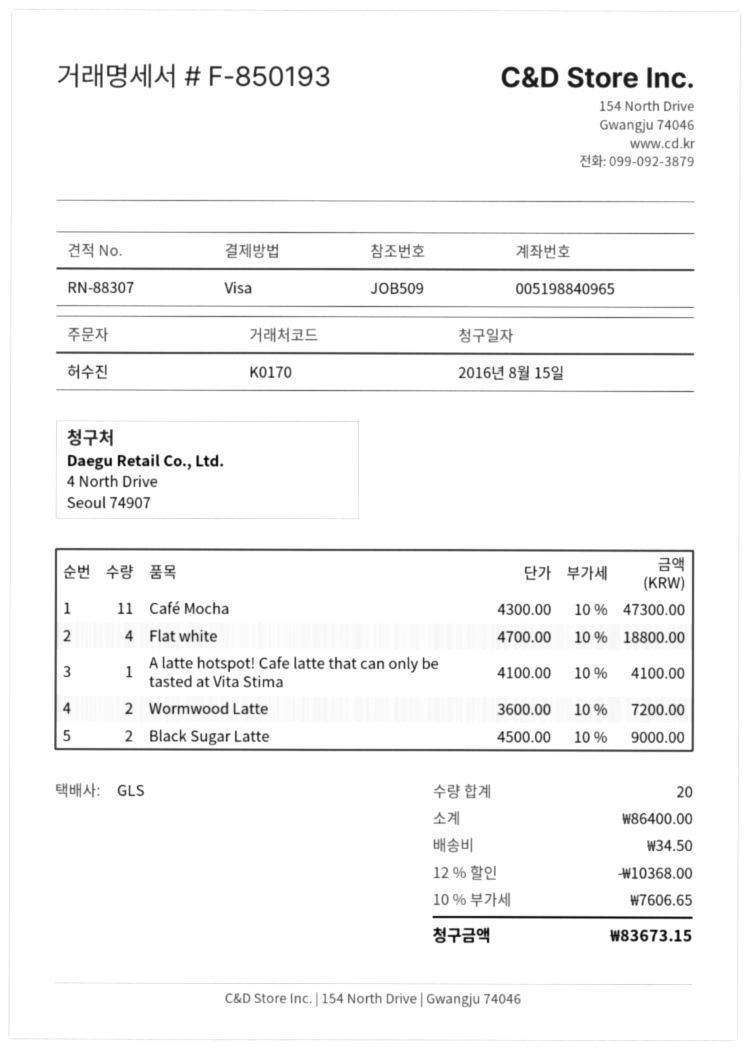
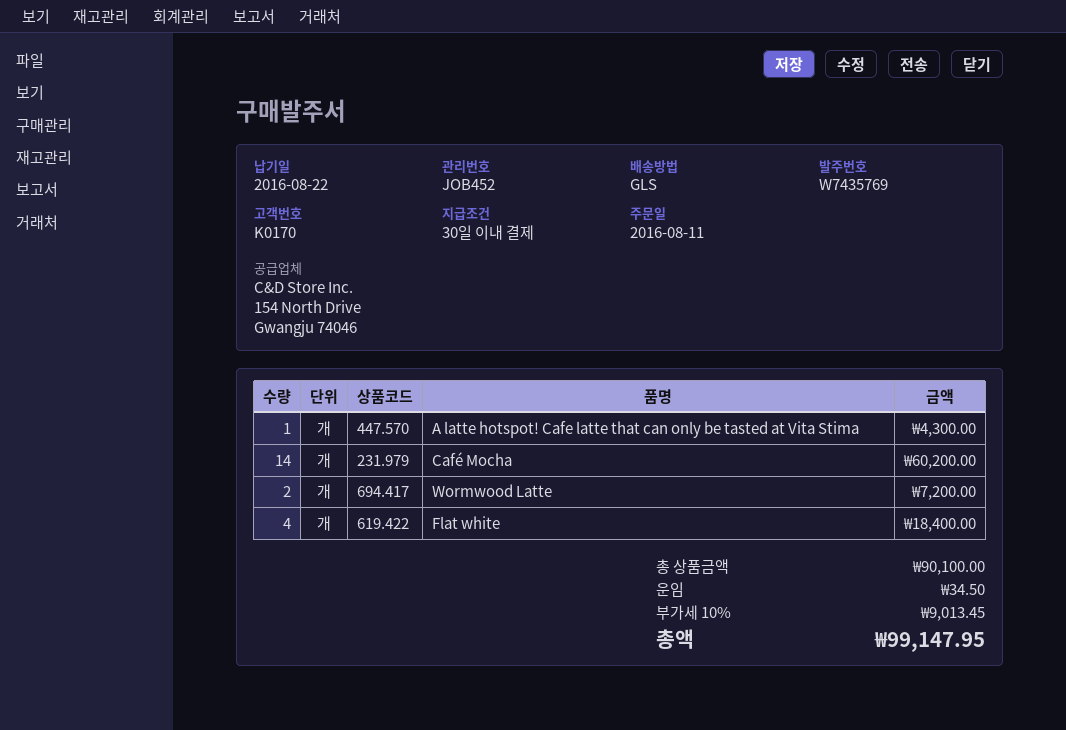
reference: JOB509 -> JOB452
Café Mocha: 11 for 47300.00 -> 14 for 60200.00
Flat white: 4 for 18800.00 -> 4 for 18400.00
A latte hotspot! Cafe latte that can only be tasted at Vita Stima: 1 for 4100.00 -> 1 for 4300.00
Black Sugar Latte: 2 for 9000.00 -> none
subtotal: 86400.00 -> 90100.00
discount: 12% = 10368.00 -> none
tax: 10% = 7606.65 -> 10% = 9013.45
total: 83673.15 -> 99147.95

